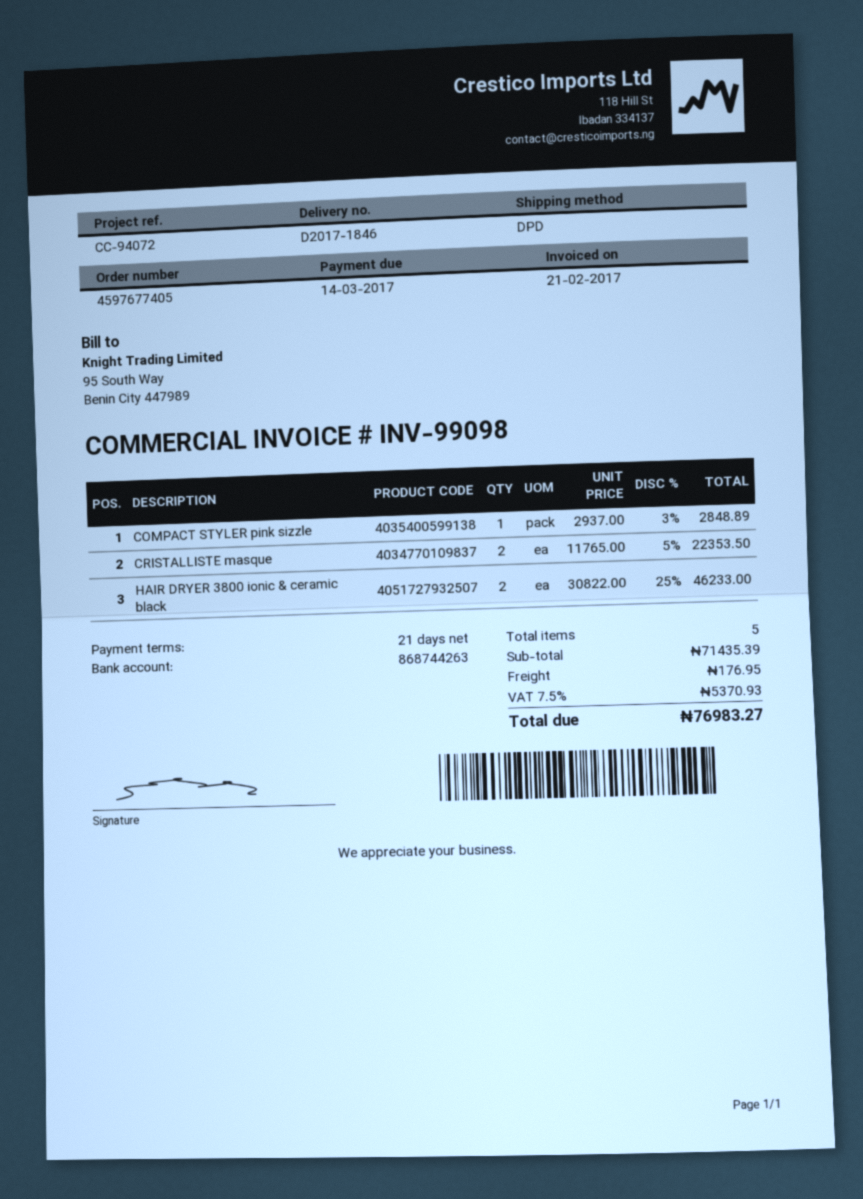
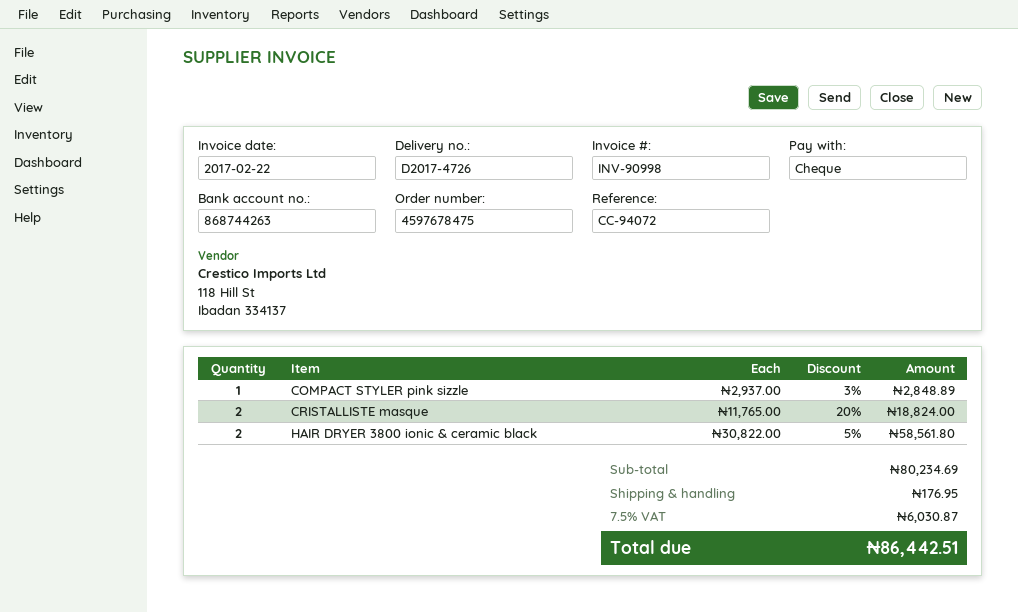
order number: 4597677405 -> 4597678475
delivery note number: D2017-1846 -> D2017-4726
invoice number: INV-99098 -> INV-90998
invoice date: 2017-02-21 -> 2017-02-22
CRISTALLISTE masque: 2 x 11765.00 - 5% = 22353.50 -> 2 x 11765.00 - 20% = 18824.00
HAIR DRYER 3800 ionic & ceramic black: 2 x 30822.00 - 25% = 46233.00 -> 2 x 30822.00 - 5% = 58561.80
subtotal: 71435.39 -> 80234.69
tax: 7.5% = 5370.93 -> 7.5% = 6030.87
total: 76983.27 -> 86442.51

